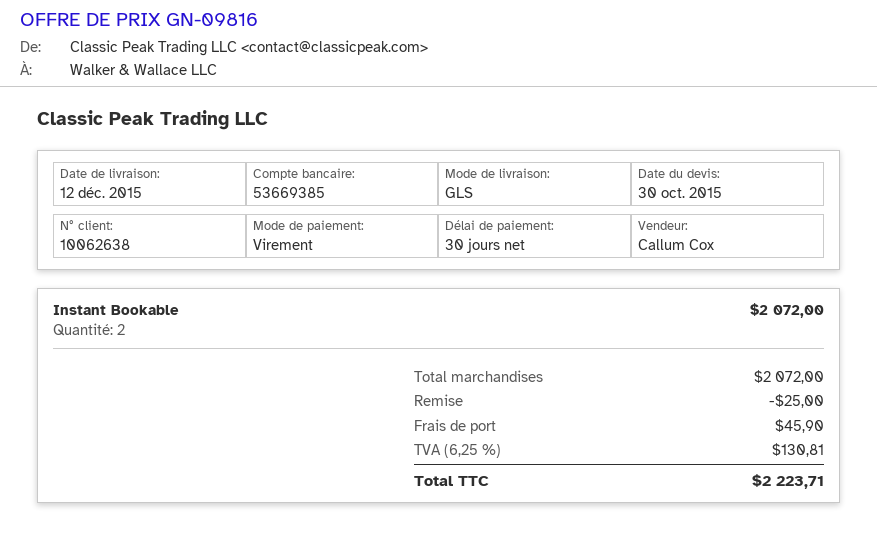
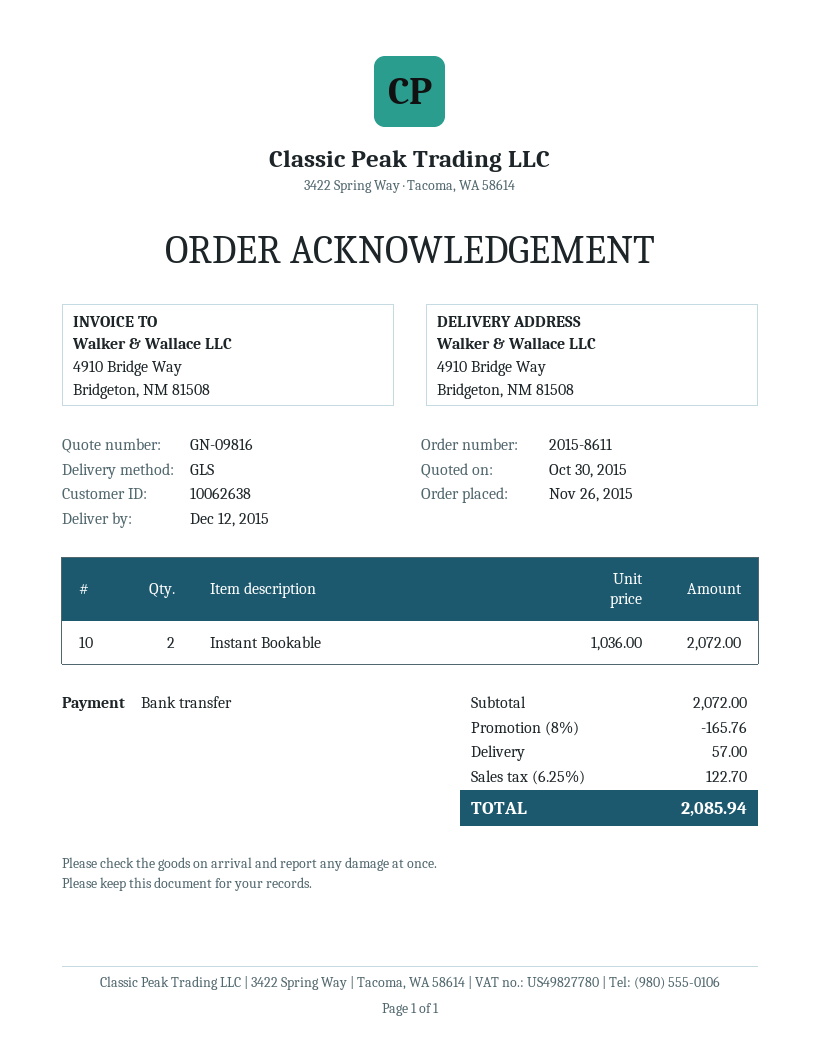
discount: 25.00 -> 165.76
shipping: 45.90 -> 57.00
tax: 6.25% = 130.81 -> 6.25% = 122.70
total: 2223.71 -> 2085.94

